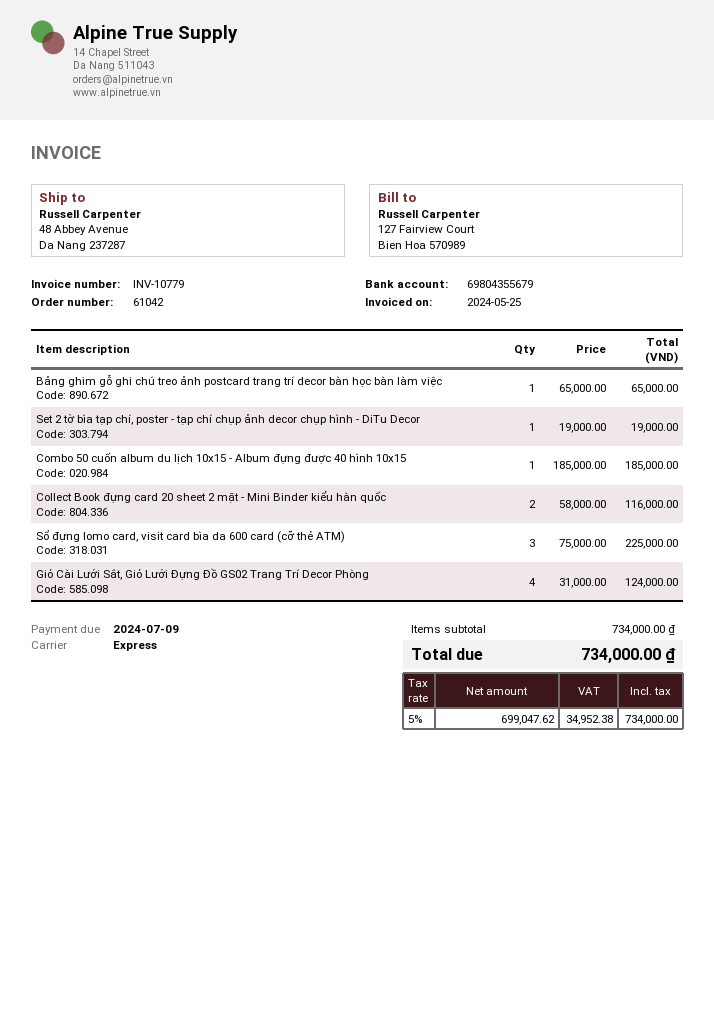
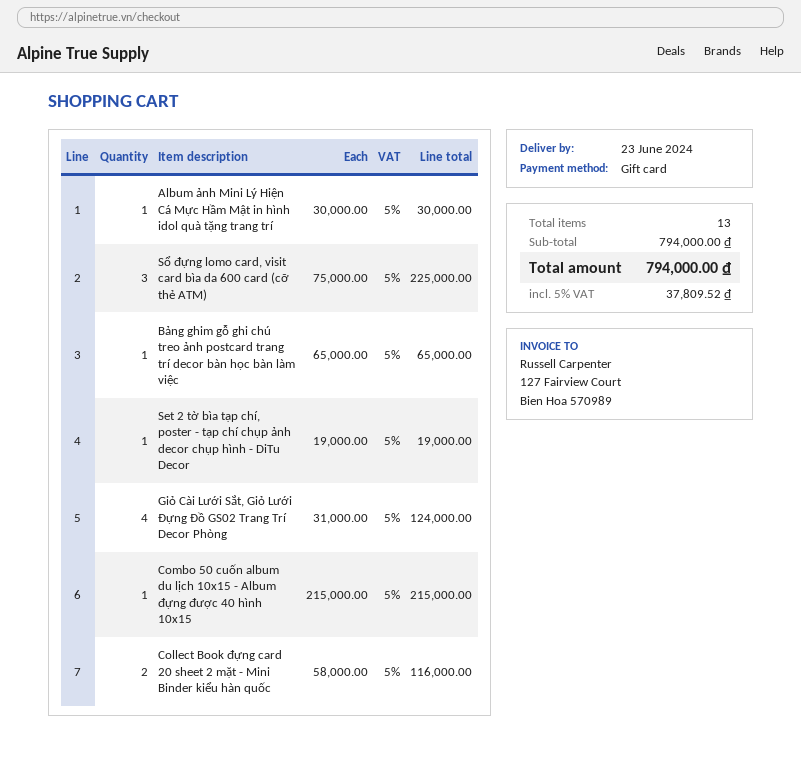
Combo 50 cuốn album du lịch 10x15 - Album đựng được 40 hình 10x15: 1 x 185000.00 = 185000.00 -> 1 x 215000.00 = 215000.00
Album ảnh Mini Lý Hiện Cá Mực Hầm Mật in hình idol quà tặng trang trí: none -> 1 x 30000.00 = 30000.00
subtotal: 734000.00 -> 794000.00
tax: 5% = 34952.38 -> 5% = 37809.52
total: 734000.00 -> 794000.00

